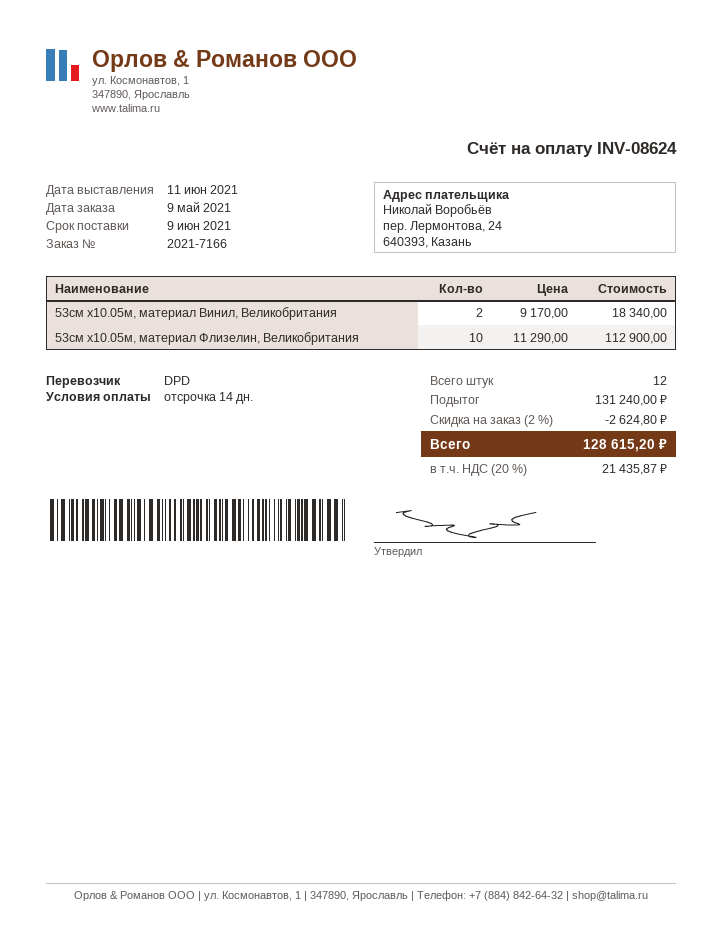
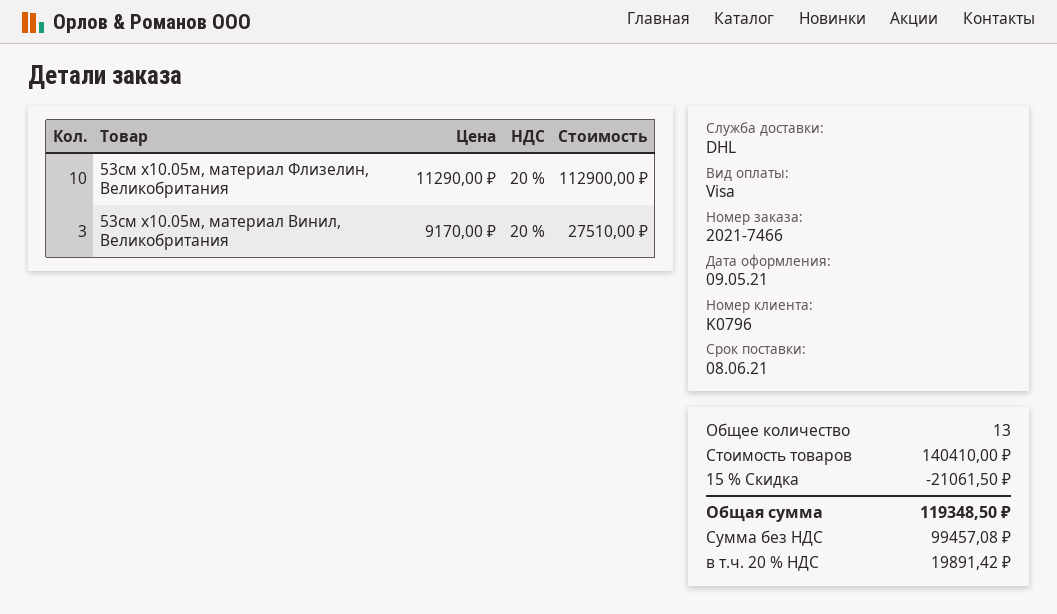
order number: 2021-7166 -> 2021-7466
delivery date: 2021-06-09 -> 2021-06-08
shipping method: DPD -> DHL
53см x10.05м, материал Винил, Великобритания: 2 x 9170.00 = 18340.00 -> 3 x 9170.00 = 27510.00
total quantity: 12 -> 13
subtotal: 131240.00 -> 140410.00
discount: 2% = 2624.80 -> 15% = 21061.50
tax: 20% = 21435.87 -> 20% = 19891.42
total: 128615.20 -> 119348.50

